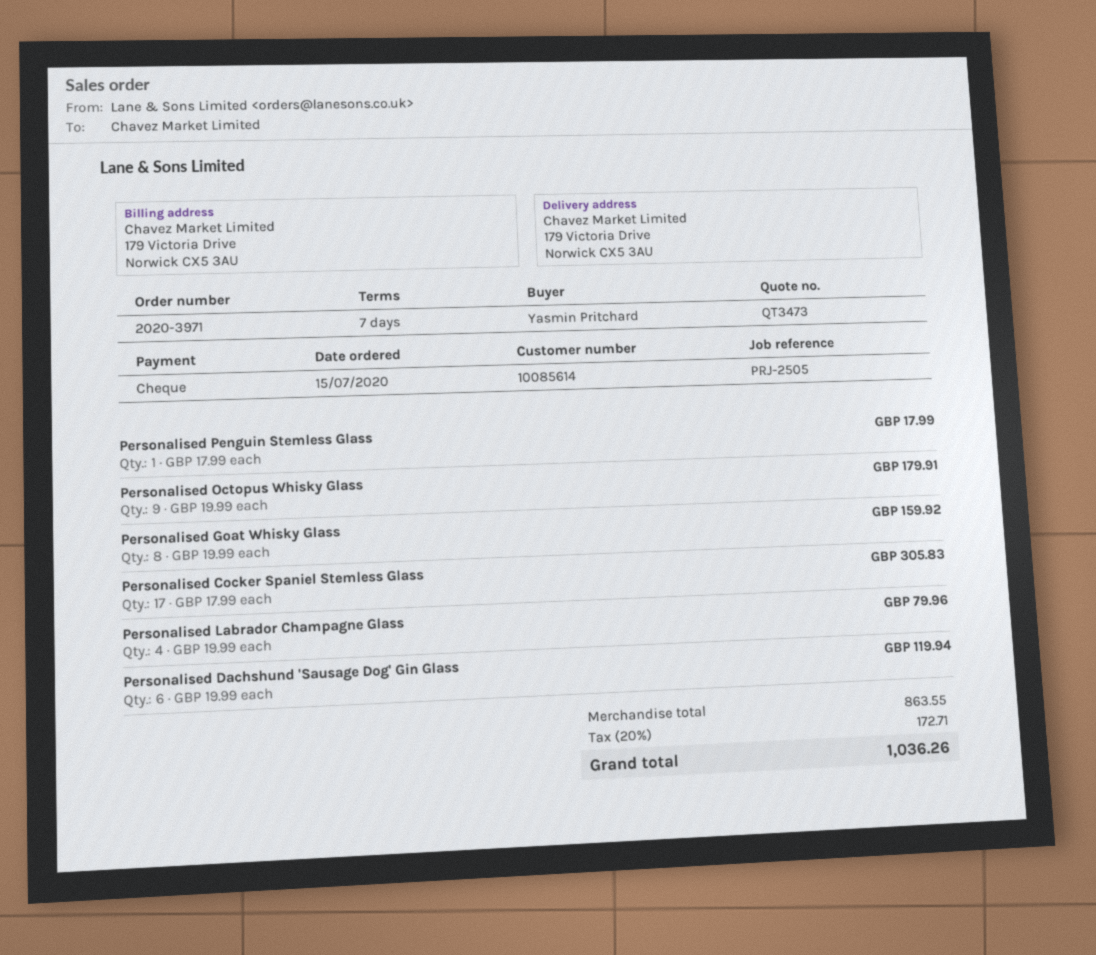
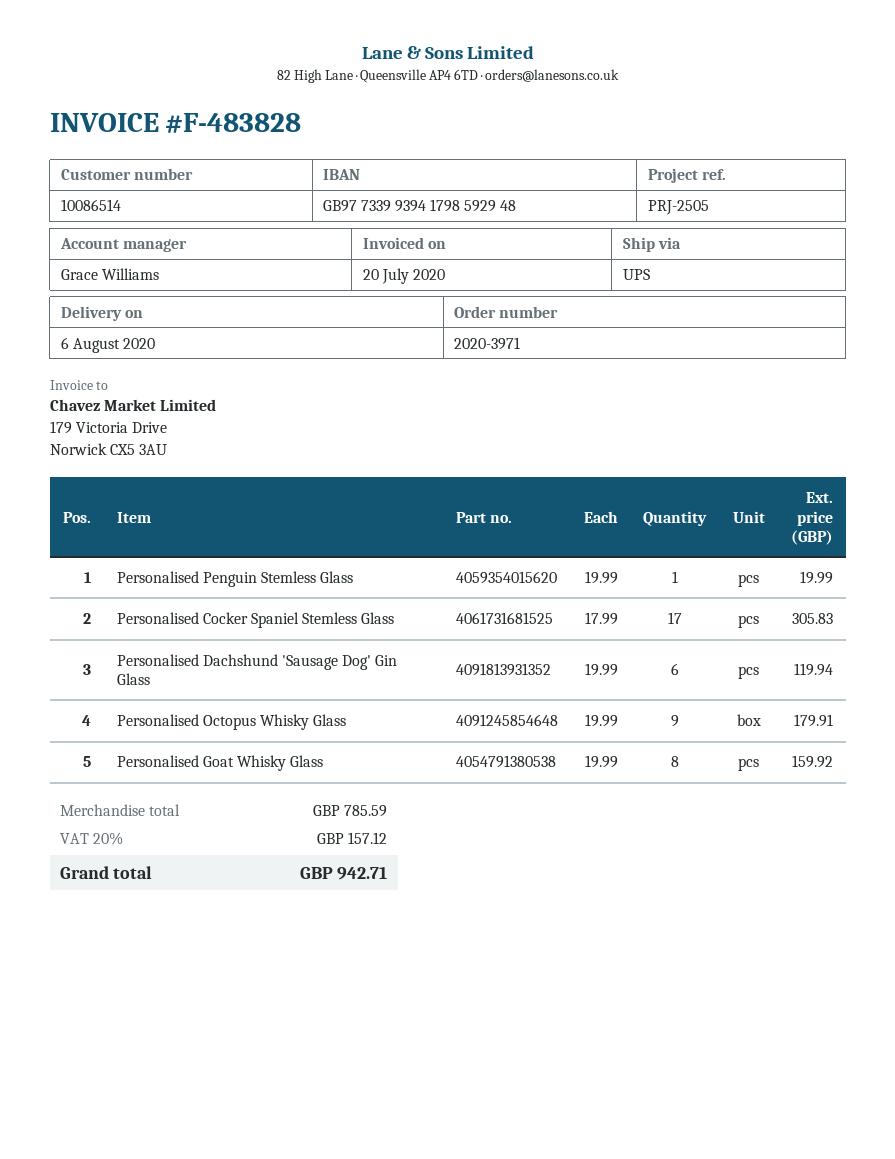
customer number: 10085614 -> 10086514
Personalised Penguin Stemless Glass: 1 x 17.99 = 17.99 -> 1 x 19.99 = 19.99
Personalised Labrador Champagne Glass: 4 x 19.99 = 79.96 -> none
subtotal: 863.55 -> 785.59
tax: 20% = 172.71 -> 20% = 157.12
total: 1036.26 -> 942.71

